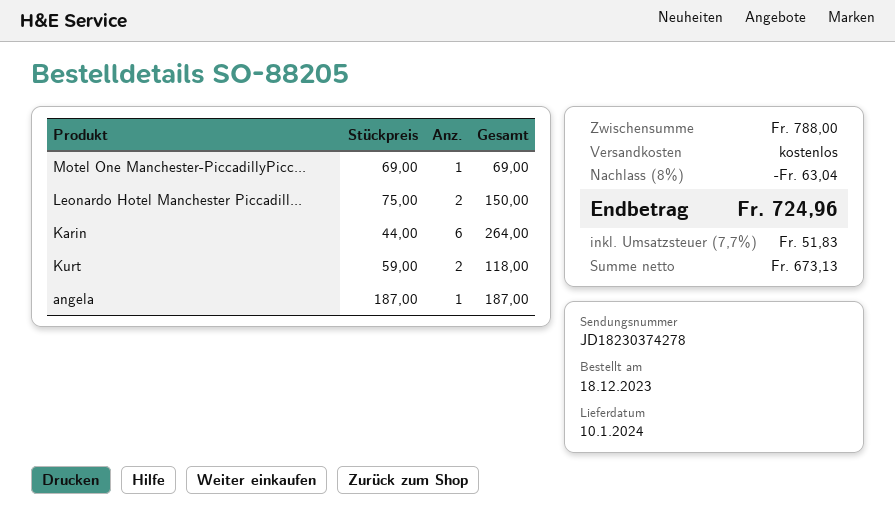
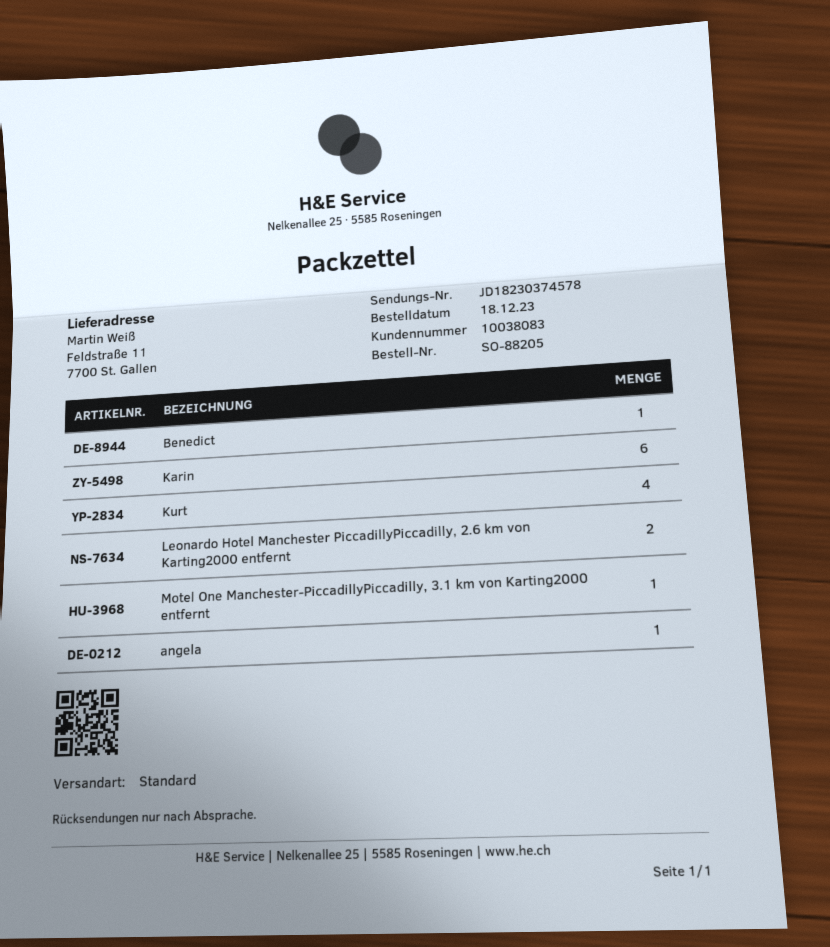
tracking number: JD18230374278 -> JD18230374578
Kurt: 2 -> 4
Benedict: none -> 1

